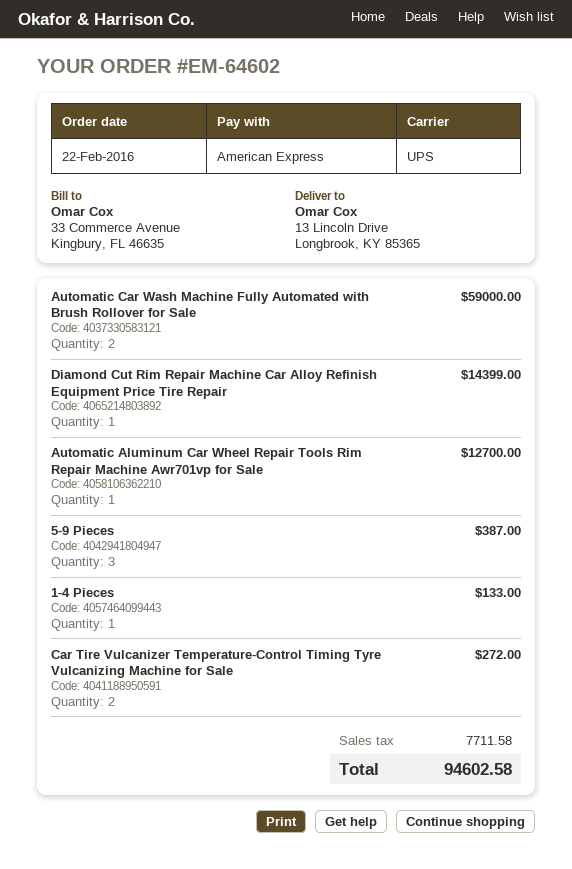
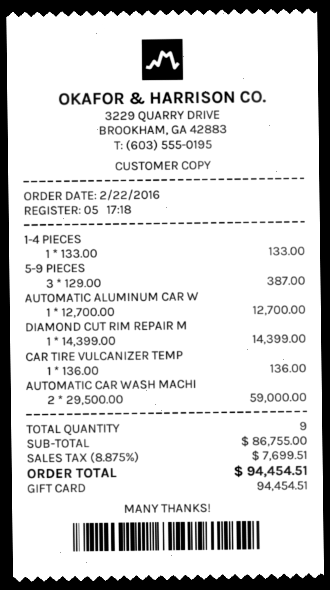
payment method: American Express -> gift card
Car Tire Vulcanizer Temperature-Control Timing Tyre Vulcanizing Machine for Sale: 2 for 272.00 -> 1 for 136.00
tax: 7711.58 -> 7699.51
total: 94602.58 -> 94454.51

